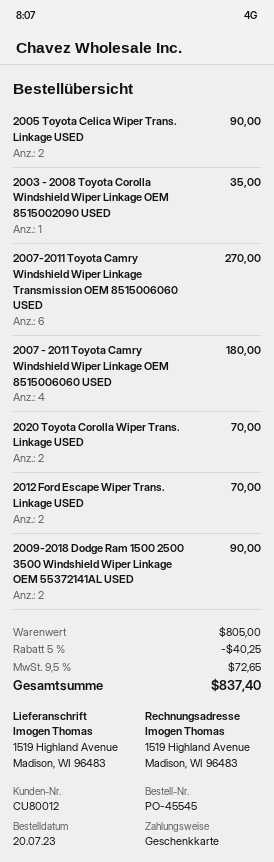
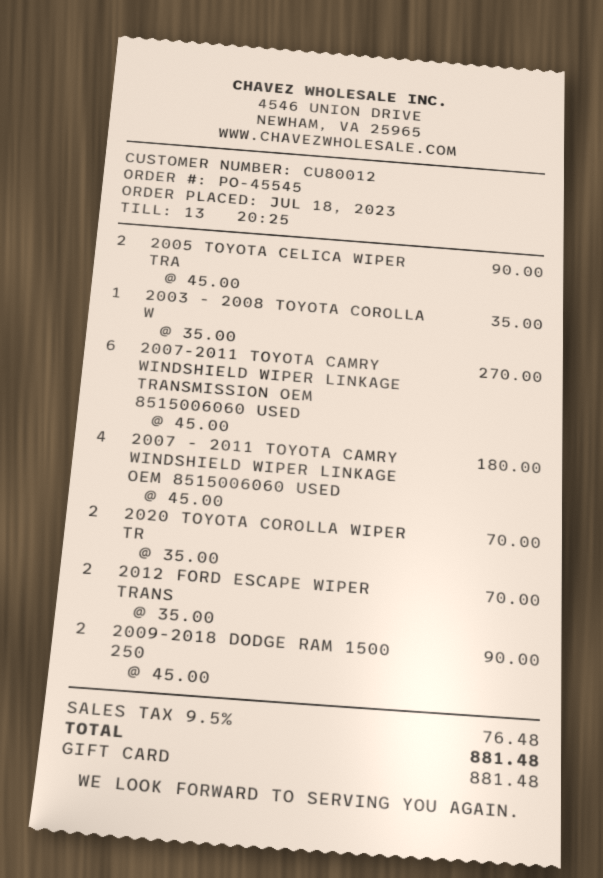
order date: 2023-07-20 -> 2023-07-18
discount: 5% = 40.25 -> none
tax: 9.5% = 72.65 -> 9.5% = 76.48
total: 837.40 -> 881.48

